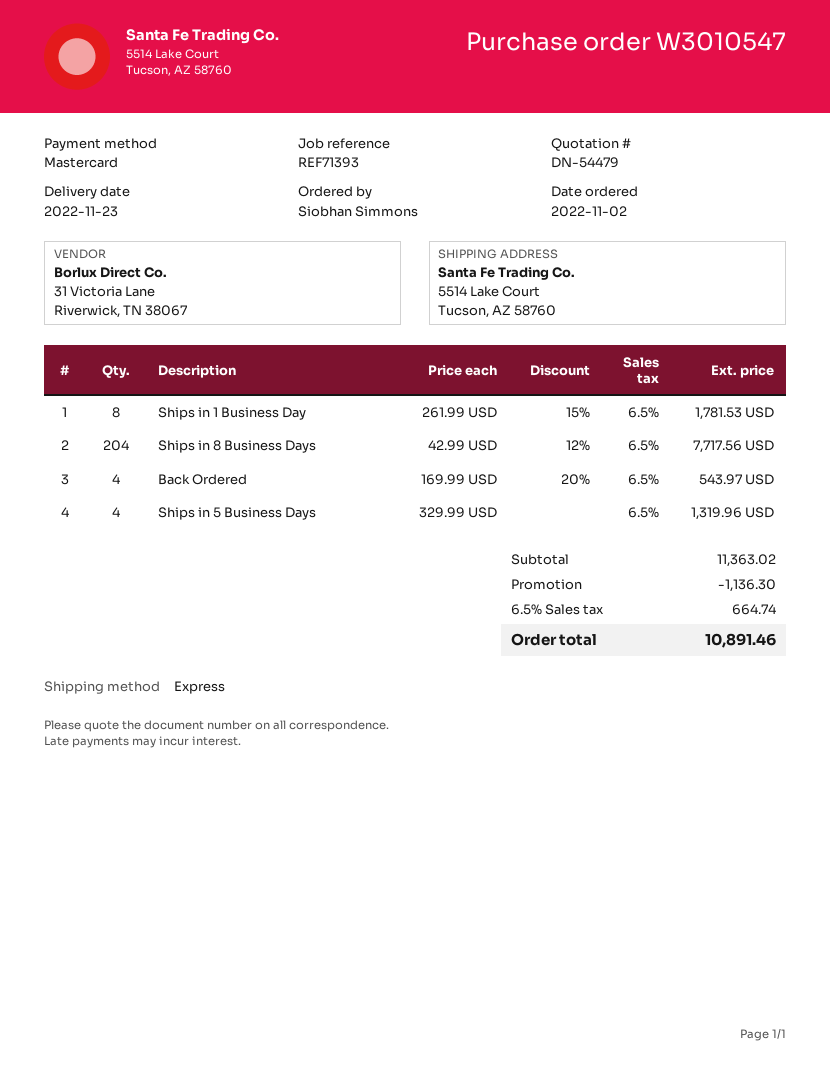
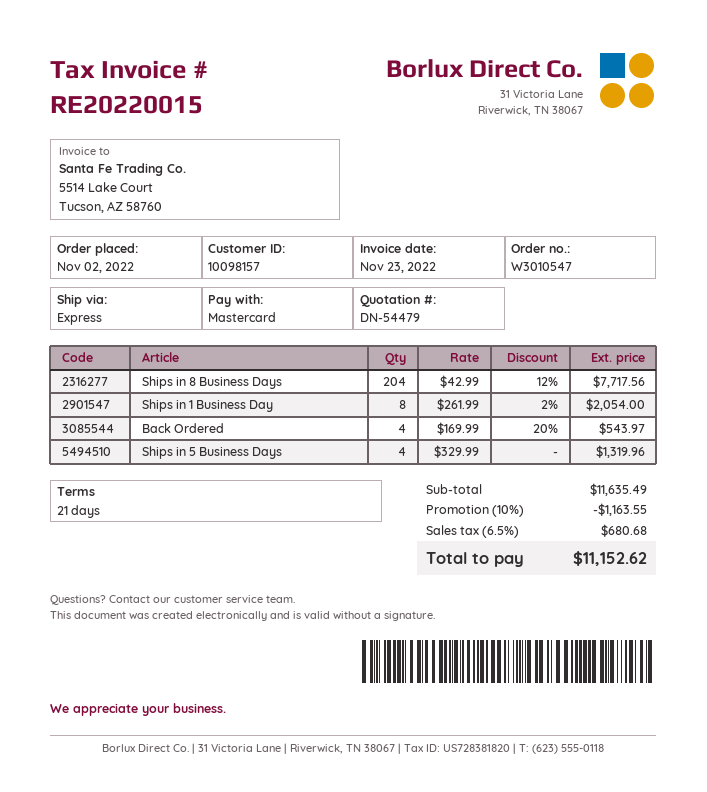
Ships in 1 Business Day: 8 x 261.99 - 15% = 1781.53 -> 8 x 261.99 - 2% = 2054.00
subtotal: 11363.02 -> 11635.49
discount: 1136.30 -> 1163.55
tax: 6.5% = 664.74 -> 6.5% = 680.68
total: 10891.46 -> 11152.62

